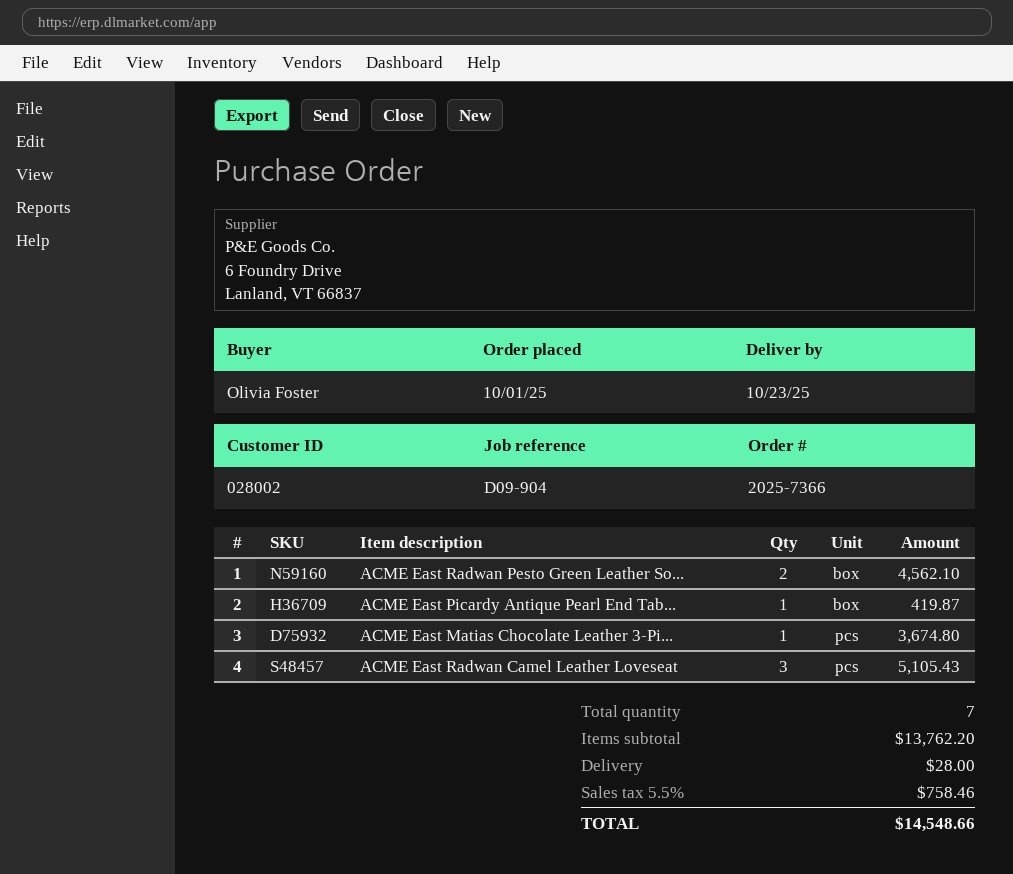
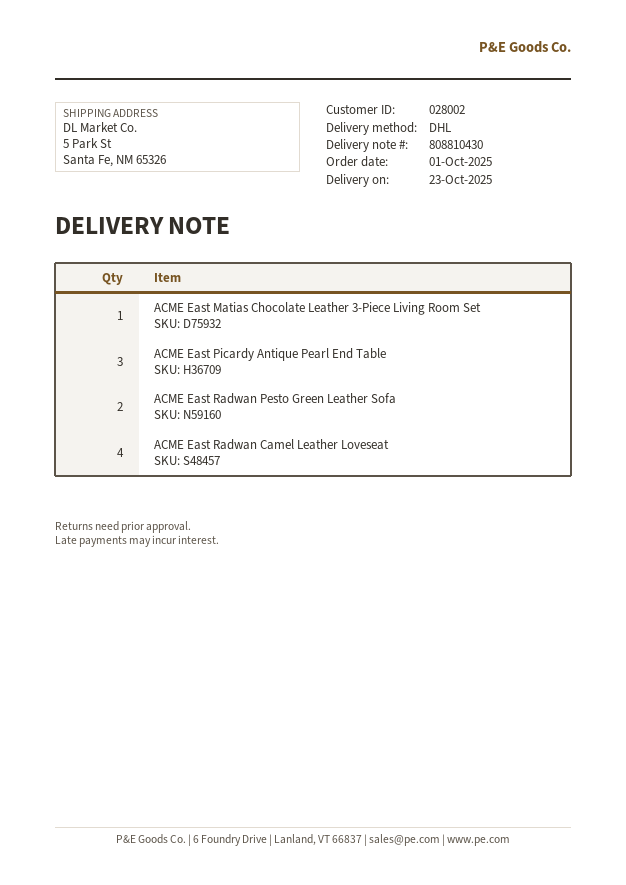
ACME East Picardy Antique Pearl End Tab...: 1 -> 3
ACME East Radwan Camel Leather Loveseat: 3 -> 4

